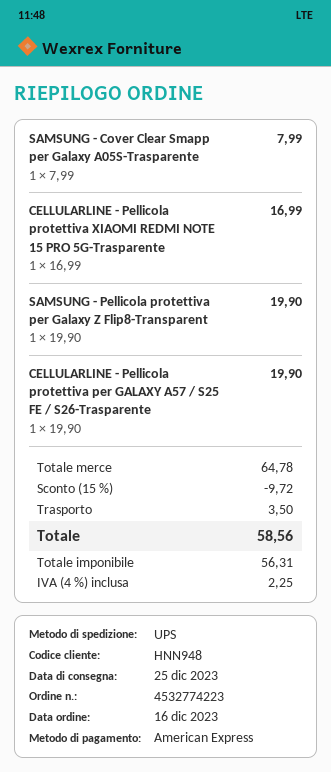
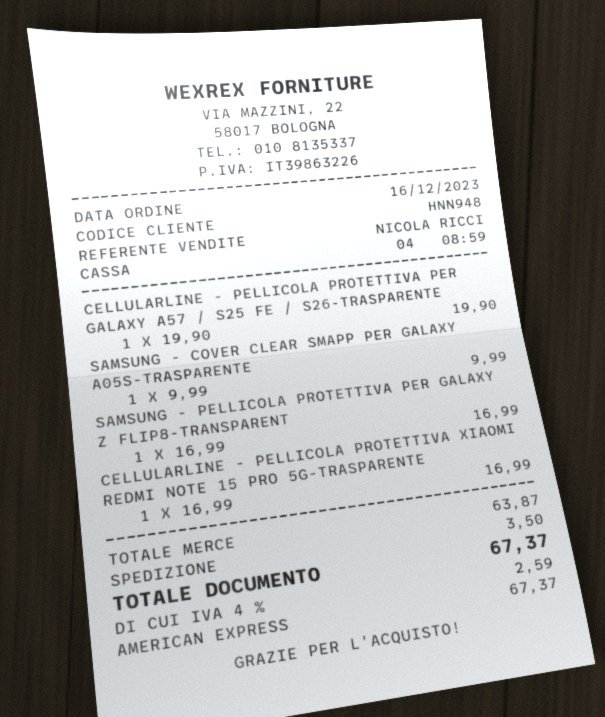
SAMSUNG - Cover Clear Smapp per Galaxy A05S-Trasparente: 1 x 7.99 = 7.99 -> 1 x 9.99 = 9.99
SAMSUNG - Pellicola protettiva per Galaxy Z Flip8-Transparent: 1 x 19.90 = 19.90 -> 1 x 16.99 = 16.99
subtotal: 64.78 -> 63.87
discount: 15% = 9.72 -> none
tax: 4% = 2.25 -> 4% = 2.59
total: 58.56 -> 67.37

